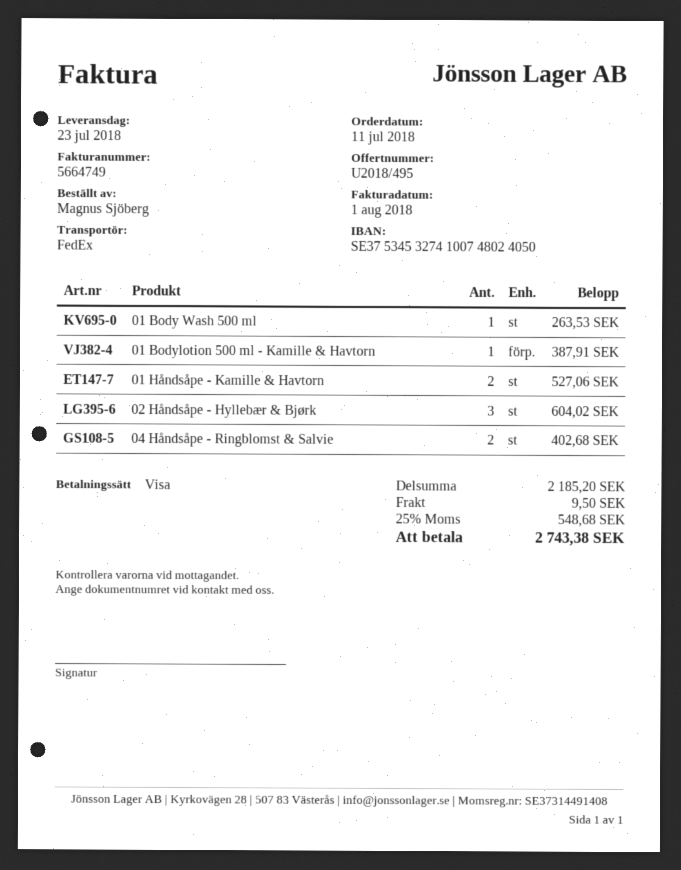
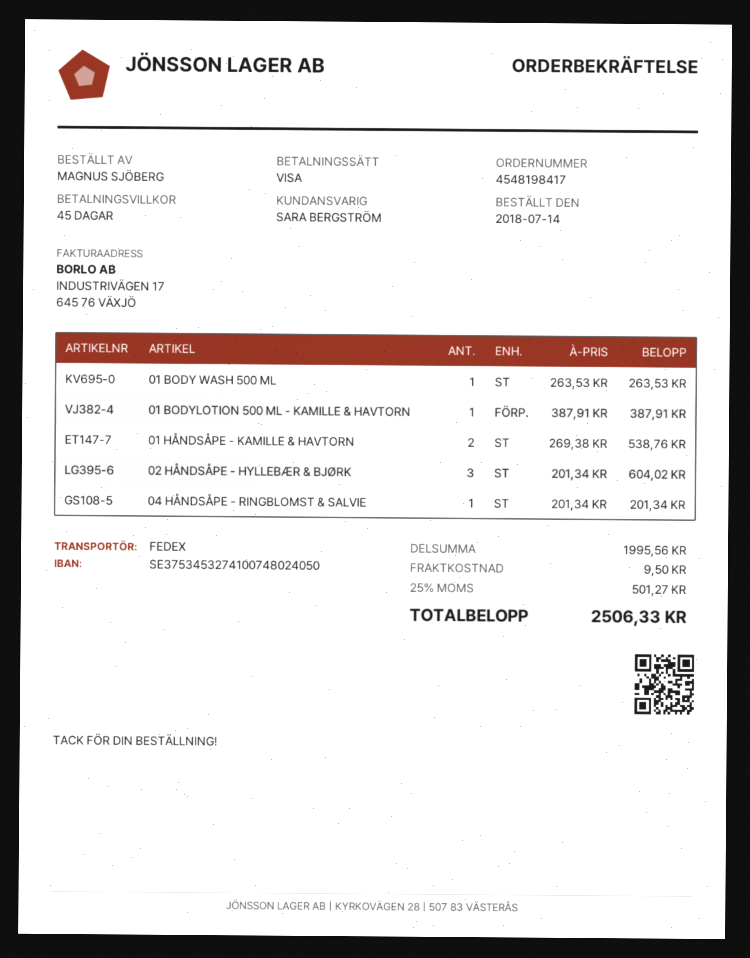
order date: 2018-07-11 -> 2018-07-14
01 Håndsåpe - Kamille & Havtorn: 2 for 527.06 -> 2 for 538.76
04 Håndsåpe - Ringblomst & Salvie: 2 for 402.68 -> 1 for 201.34
subtotal: 2185.20 -> 1995.56
tax: 25% = 548.68 -> 25% = 501.27
total: 2743.38 -> 2506.33

